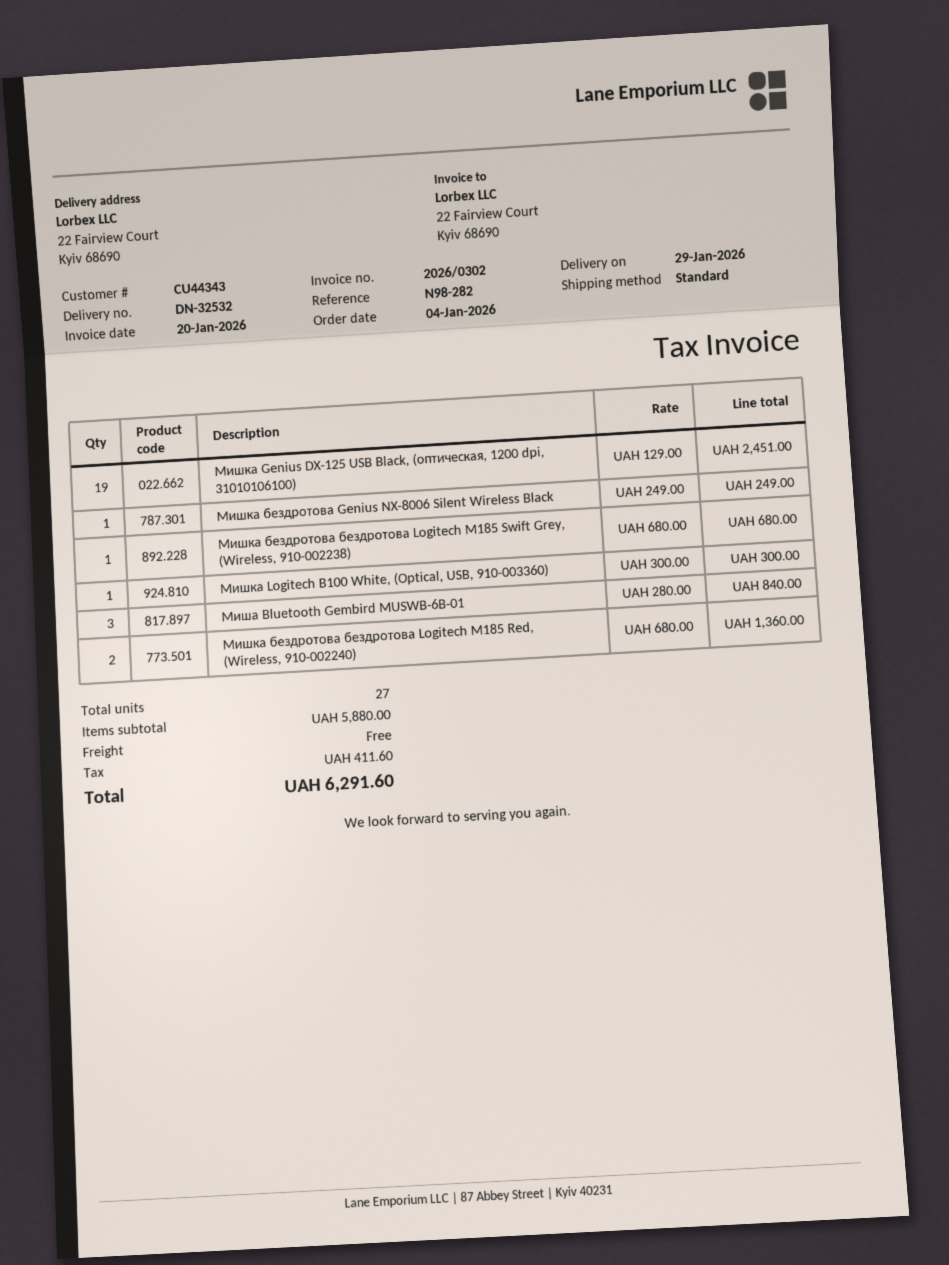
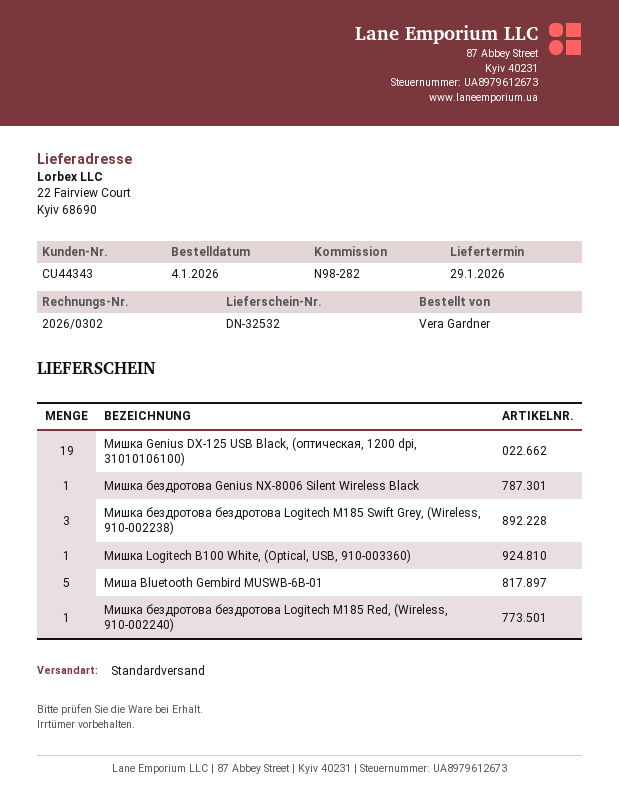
Мишка бездротова бездротова Logitech M185 Swift Grey, (Wireless, 910-002238): 1 -> 3
Миша Bluetooth Gembird MUSWB-6B-01: 3 -> 5
Мишка бездротова бездротова Logitech M185 Red, (Wireless, 910-002240): 2 -> 1

